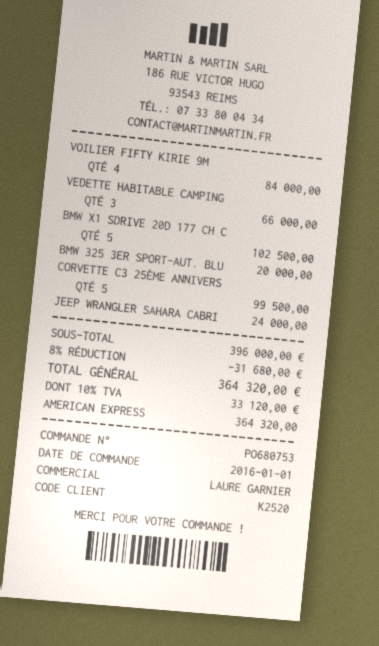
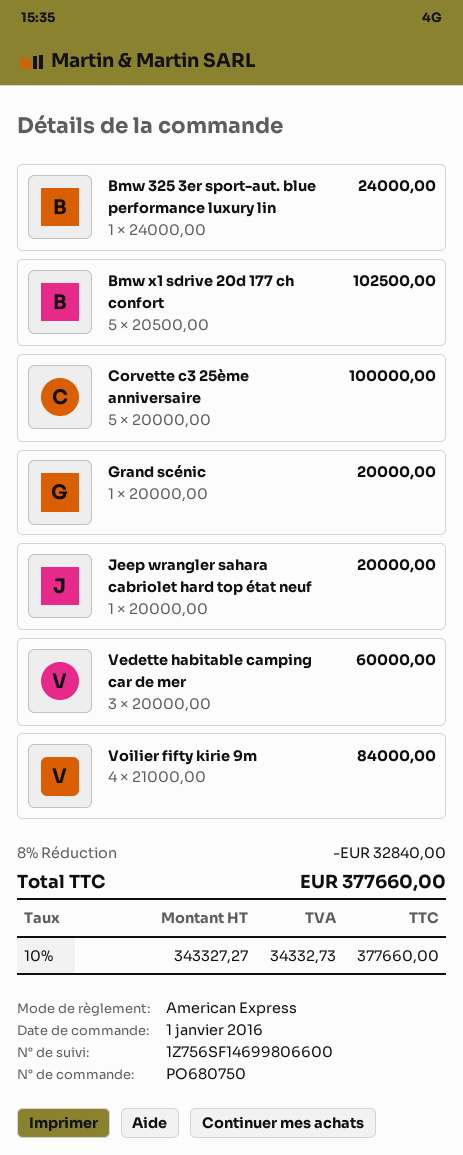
order number: PO680753 -> PO680750
VEDETTE HABITABLE CAMPING: 3 for 66000.00 -> 3 for 60000.00
BMW 325 3ER SPORT-AUT. BLU: 1 for 20000.00 -> 1 for 24000.00
CORVETTE C3 25ÈME ANNIVERS: 5 for 99500.00 -> 5 for 100000.00
JEEP WRANGLER SAHARA CABRI: 1 for 24000.00 -> 1 for 20000.00
Grand scénic: none -> 1 for 20000.00
discount: 8% = 31680.00 -> 8% = 32840.00
tax: 10% = 33120.00 -> 10% = 34332.73
total: 364320.00 -> 377660.00

